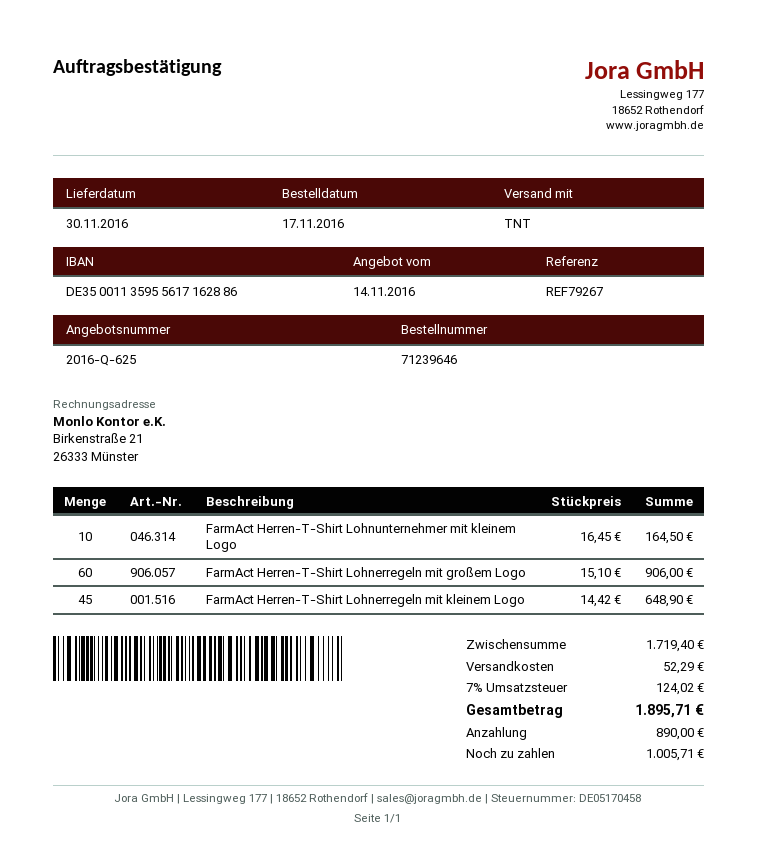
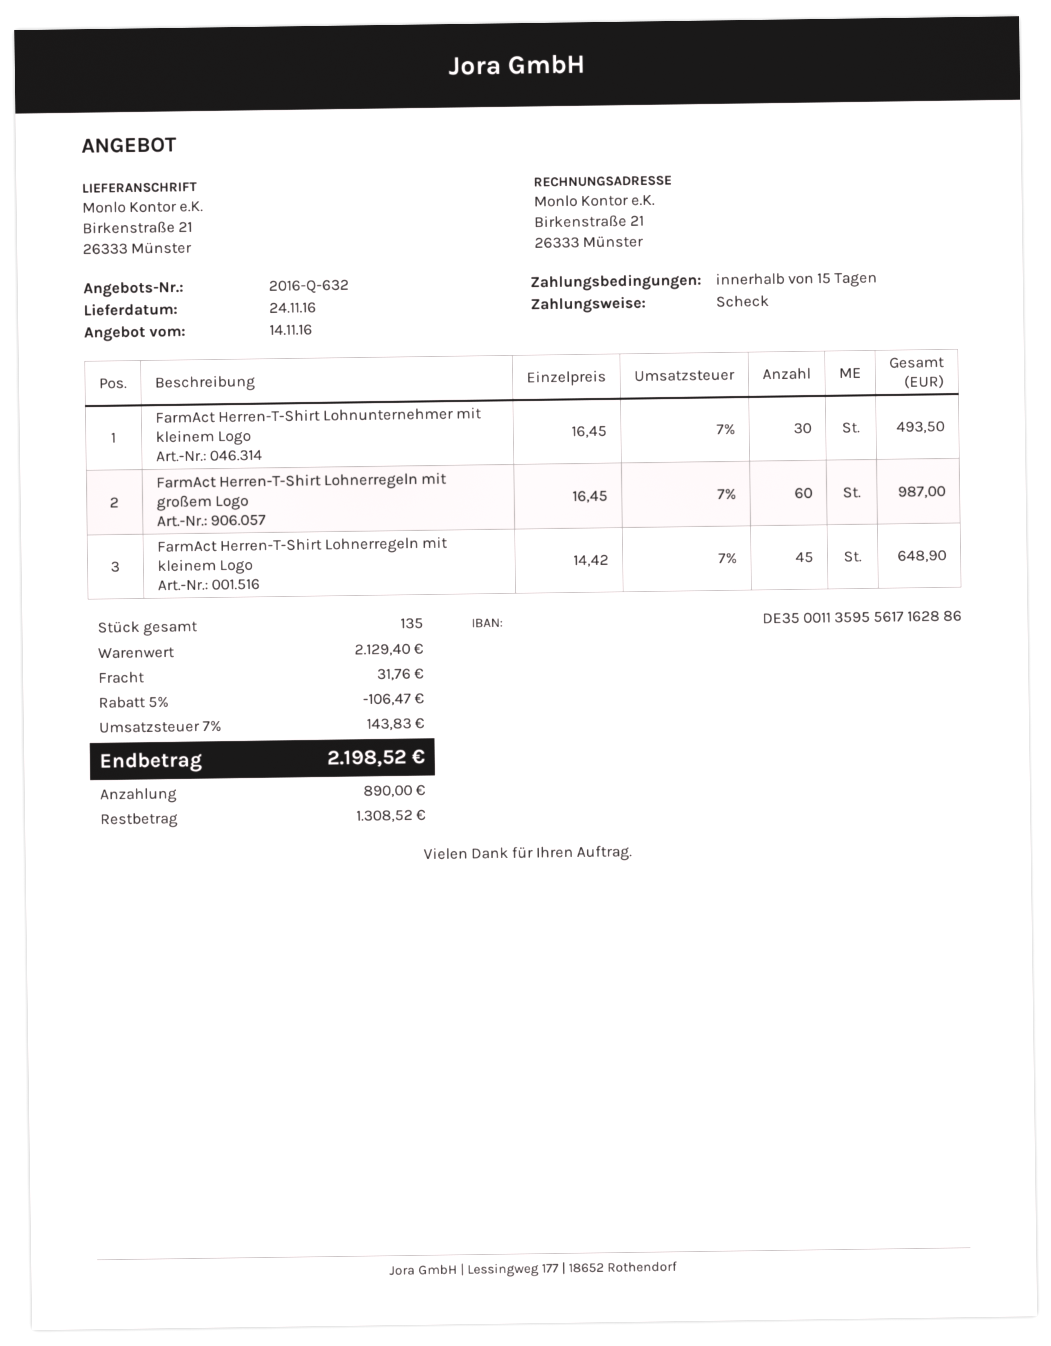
quote number: 2016-Q-625 -> 2016-Q-632
delivery date: 2016-11-30 -> 2016-11-24
FarmAct Herren-T-Shirt Lohnunternehmer mit kleinem Logo: 10 x 16.45 = 164.50 -> 30 x 16.45 = 493.50
FarmAct Herren-T-Shirt Lohnerregeln mit großem Logo: 60 x 15.10 = 906.00 -> 60 x 16.45 = 987.00
subtotal: 1719.40 -> 2129.40
discount: none -> 5% = 106.47
shipping: 52.29 -> 31.76
tax: 7% = 124.02 -> 7% = 143.83
total: 1895.71 -> 2198.52
balance: 1005.71 -> 1308.52

